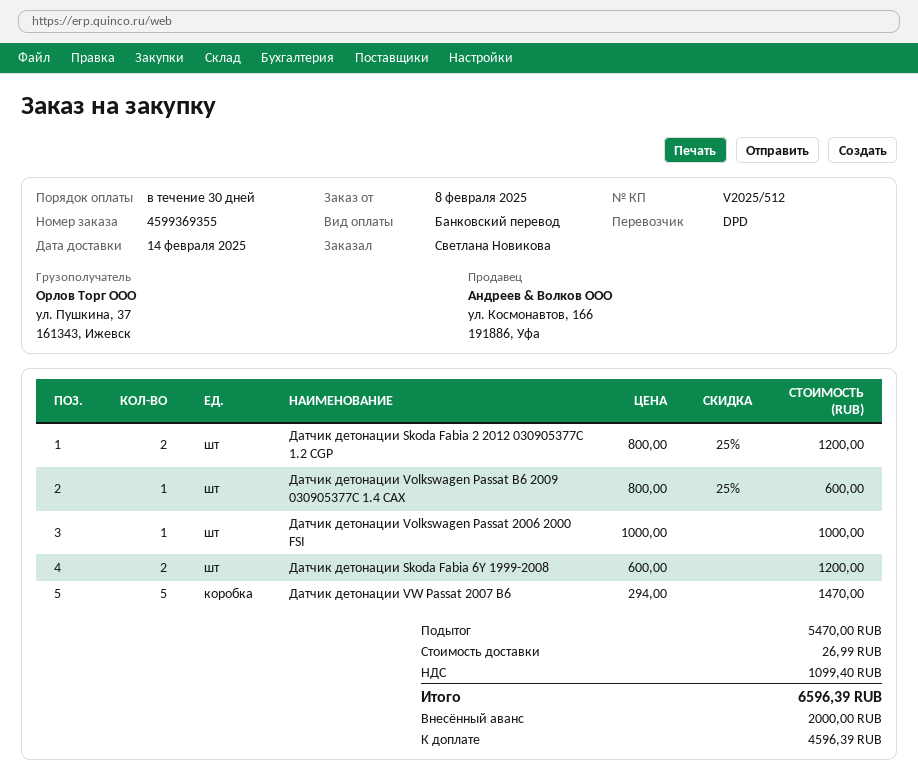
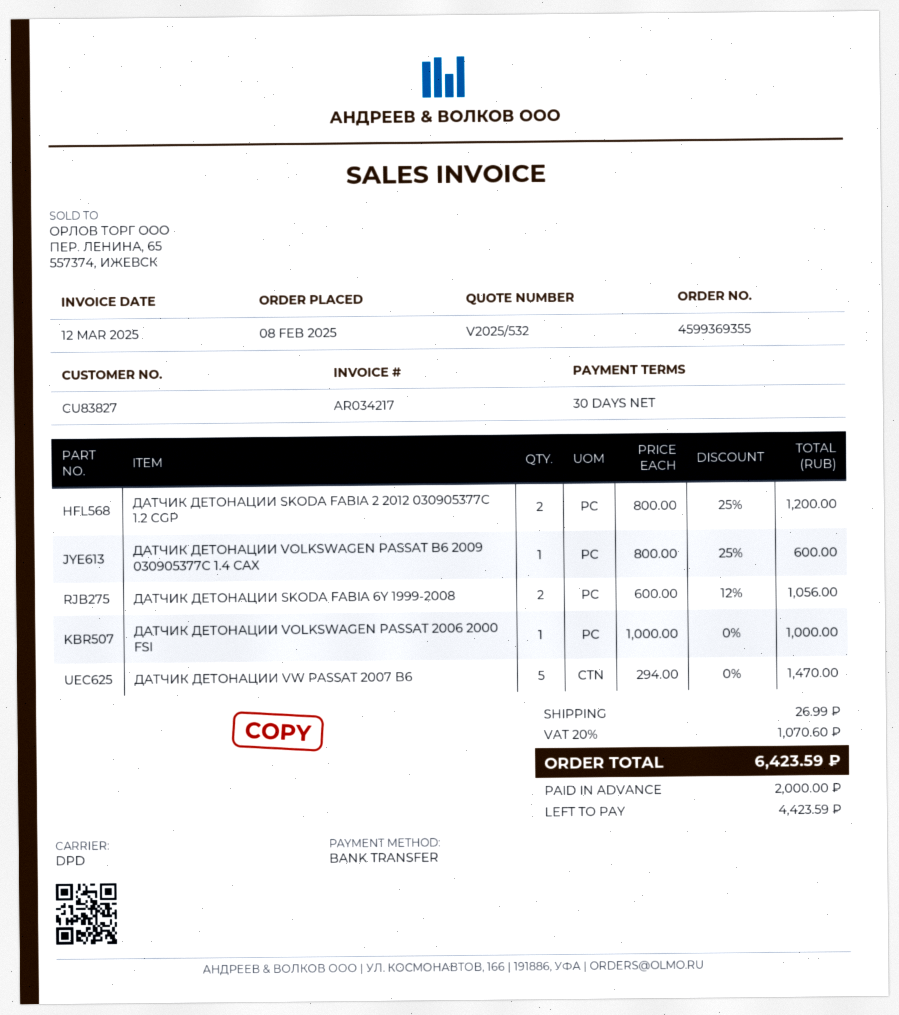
quote number: V2025/512 -> V2025/532
Датчик детонации Skoda Fabia 6Y 1999-2008: 2 x 600.00 = 1200.00 -> 2 x 600.00 - 12% = 1056.00
tax: 1099.40 -> 1070.60
total: 6596.39 -> 6423.59
balance: 4596.39 -> 4423.59

